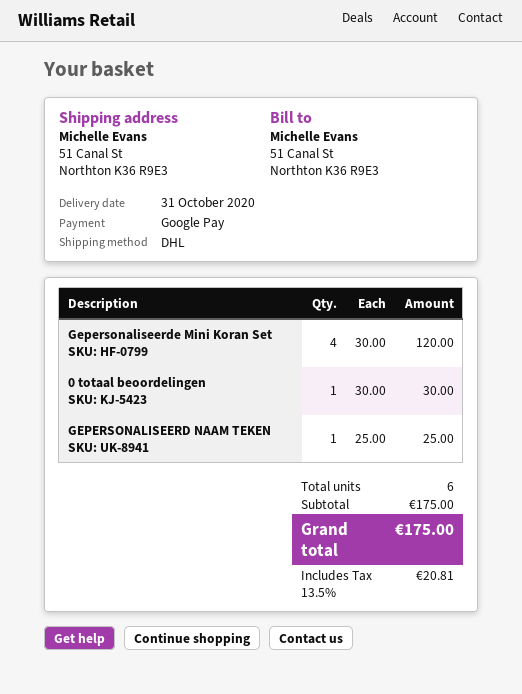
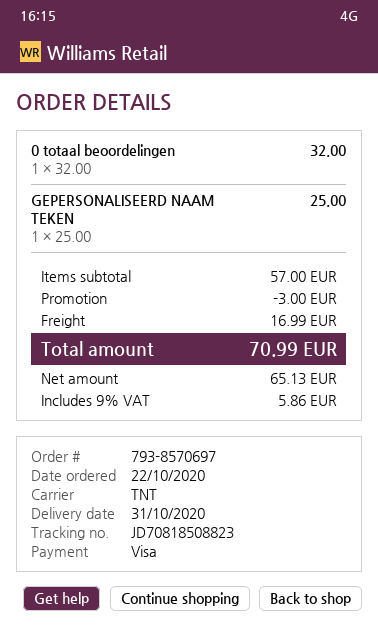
payment method: Google Pay -> Visa
shipping method: DHL -> TNT
Gepersonaliseerde Mini Koran Set: 4 x 30.00 = 120.00 -> none
0 totaal beoordelingen: 1 x 30.00 = 30.00 -> 1 x 32.00 = 32.00
subtotal: 175.00 -> 57.00
discount: none -> 3.00
shipping: none -> 16.99
tax: 13.5% = 20.81 -> 9% = 5.86
total: 175.00 -> 70.99

